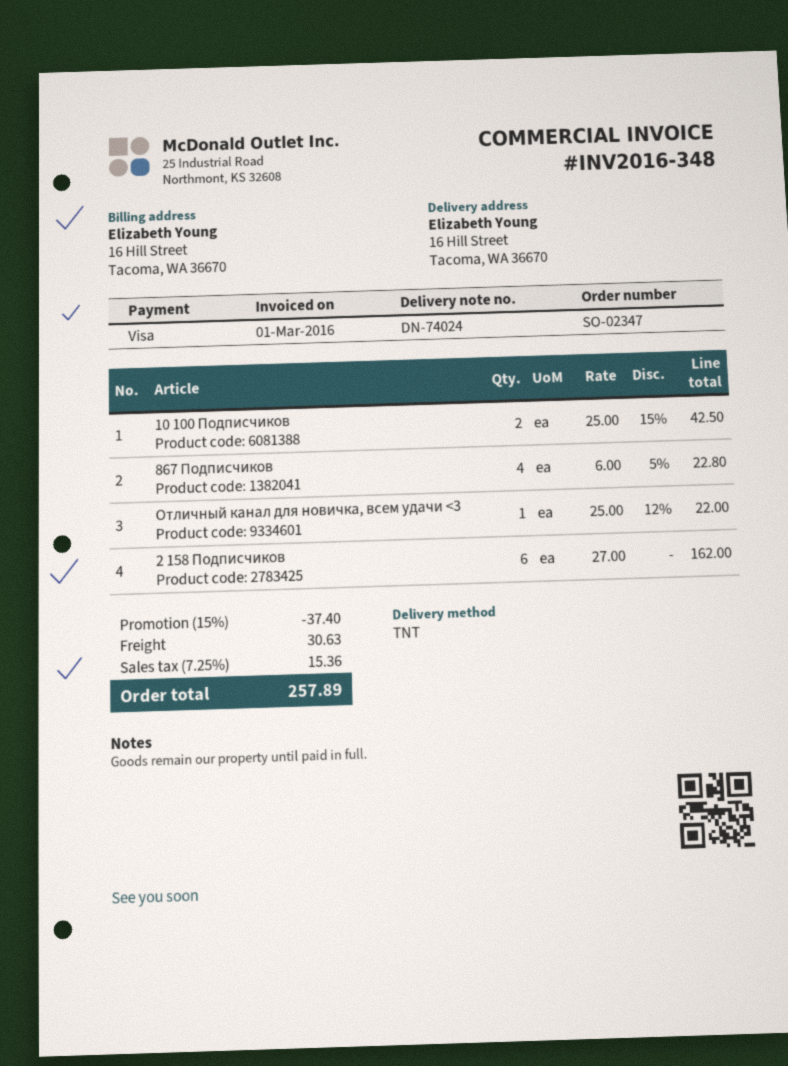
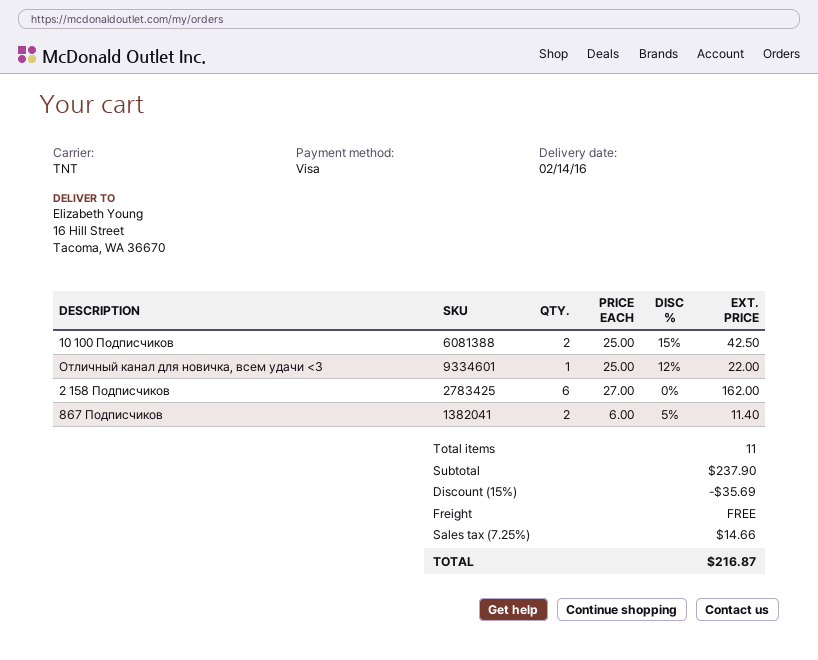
867 Подписчиков: 4 x 6.00 - 5% = 22.80 -> 2 x 6.00 - 5% = 11.40
discount: 15% = 37.40 -> 15% = 35.69
shipping: 30.63 -> 0.00
tax: 7.25% = 15.36 -> 7.25% = 14.66
total: 257.89 -> 216.87

